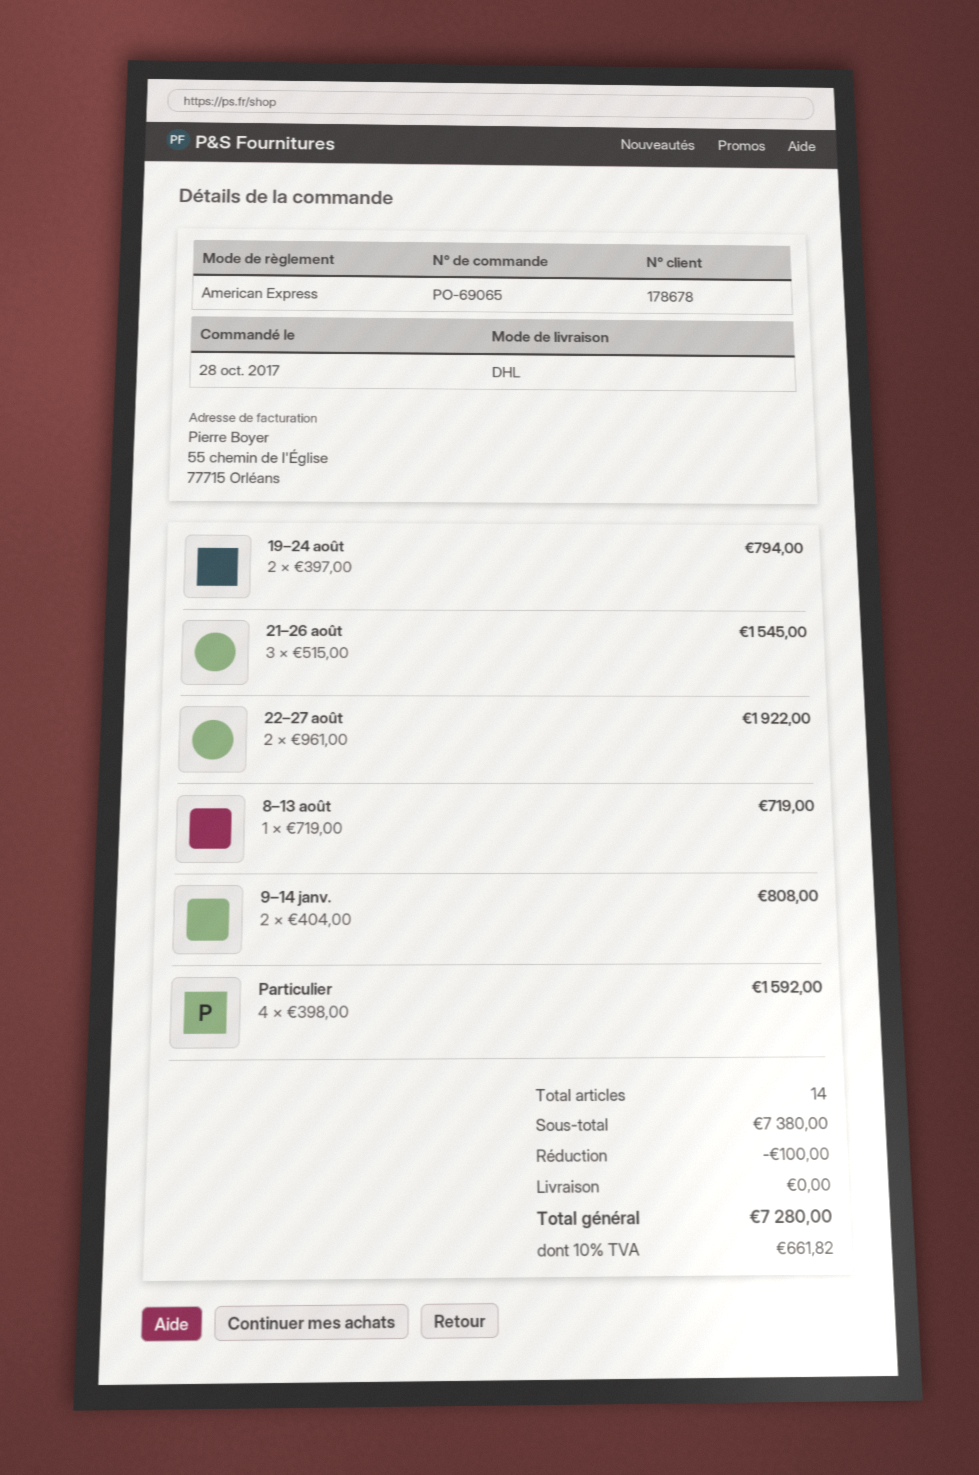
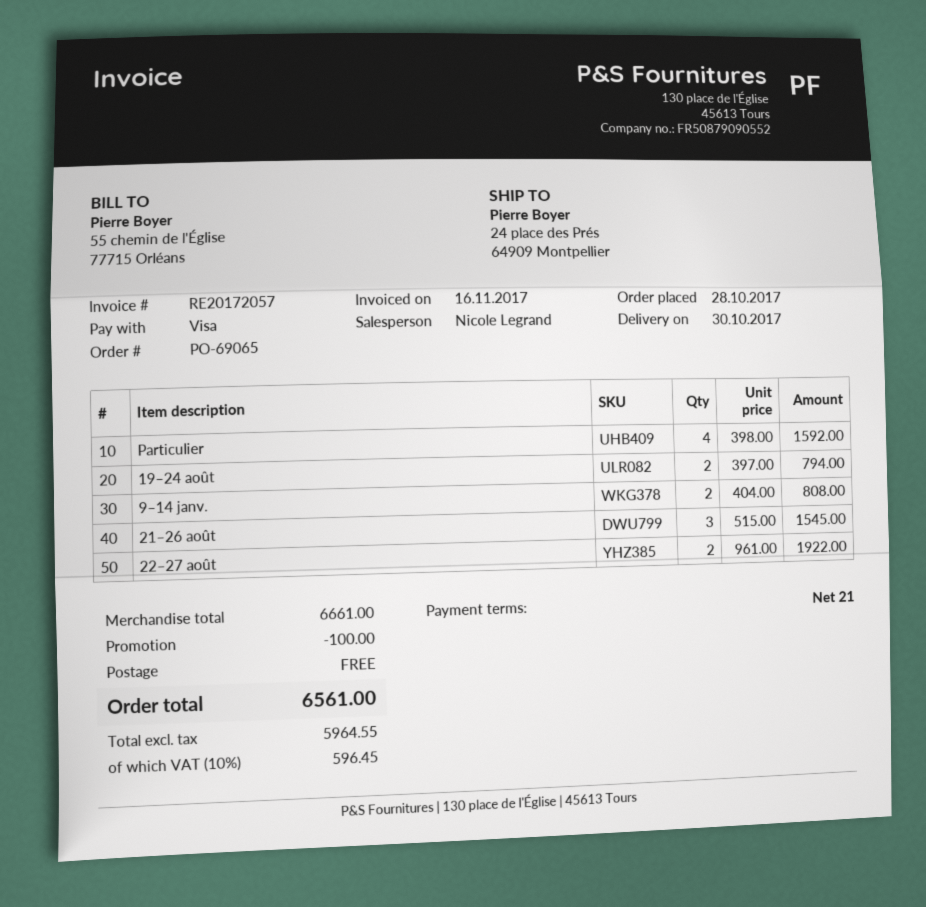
payment method: American Express -> Visa
8–13 août: 1 x 719.00 = 719.00 -> none
subtotal: 7380.00 -> 6661.00
tax: 10% = 661.82 -> 10% = 596.45
total: 7280.00 -> 6561.00

